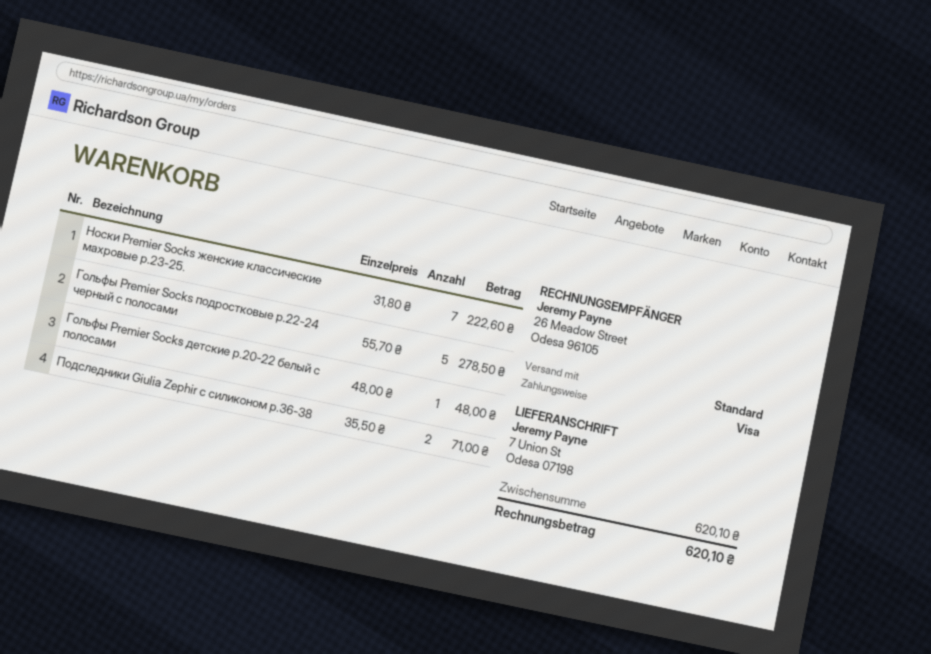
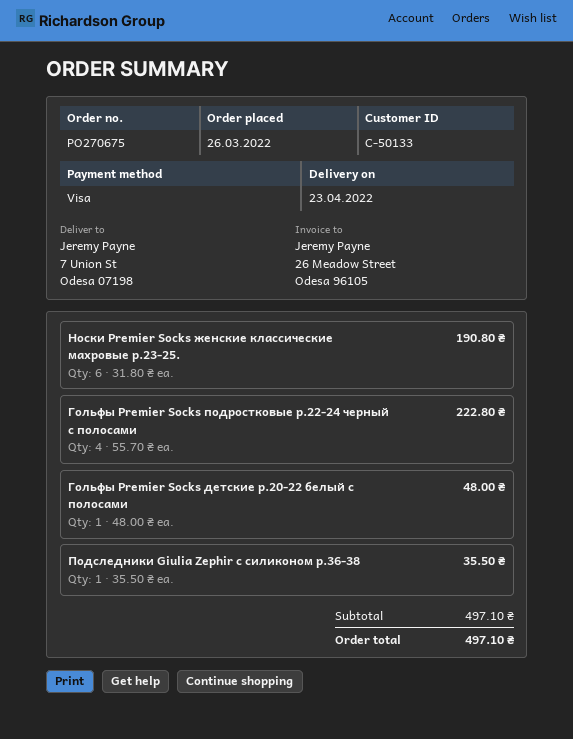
Носки Premier Socks женские классические махровые р.23-25.: 7 x 31.80 = 222.60 -> 6 x 31.80 = 190.80
Гольфы Premier Socks подростковые р.22-24 черный с полосами: 5 x 55.70 = 278.50 -> 4 x 55.70 = 222.80
Подследники Giulia Zephir с силиконом р.36-38: 2 x 35.50 = 71.00 -> 1 x 35.50 = 35.50
subtotal: 620.10 -> 497.10
total: 620.10 -> 497.10

